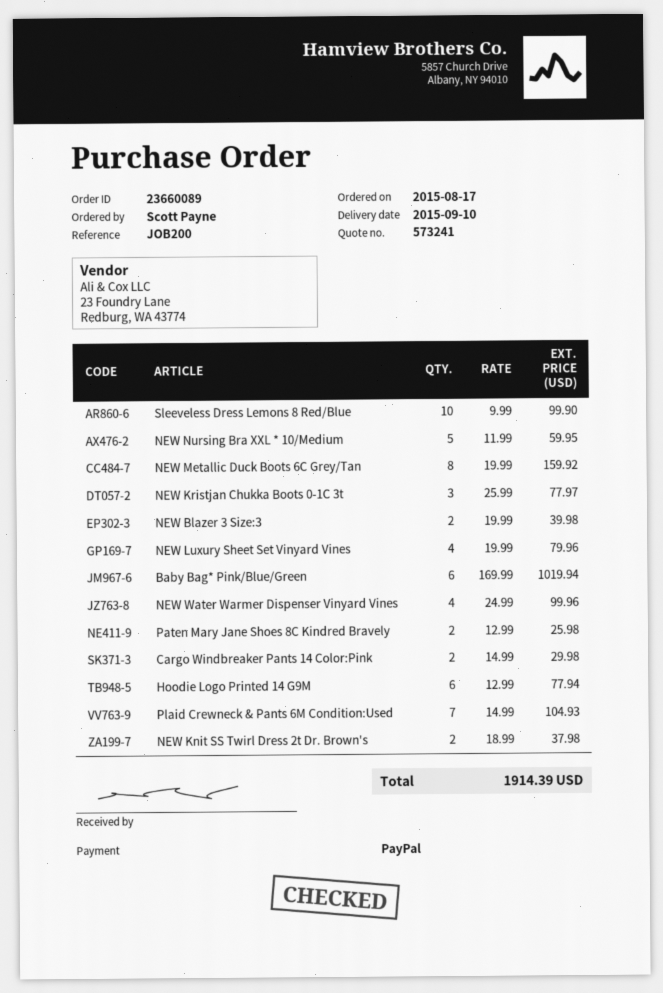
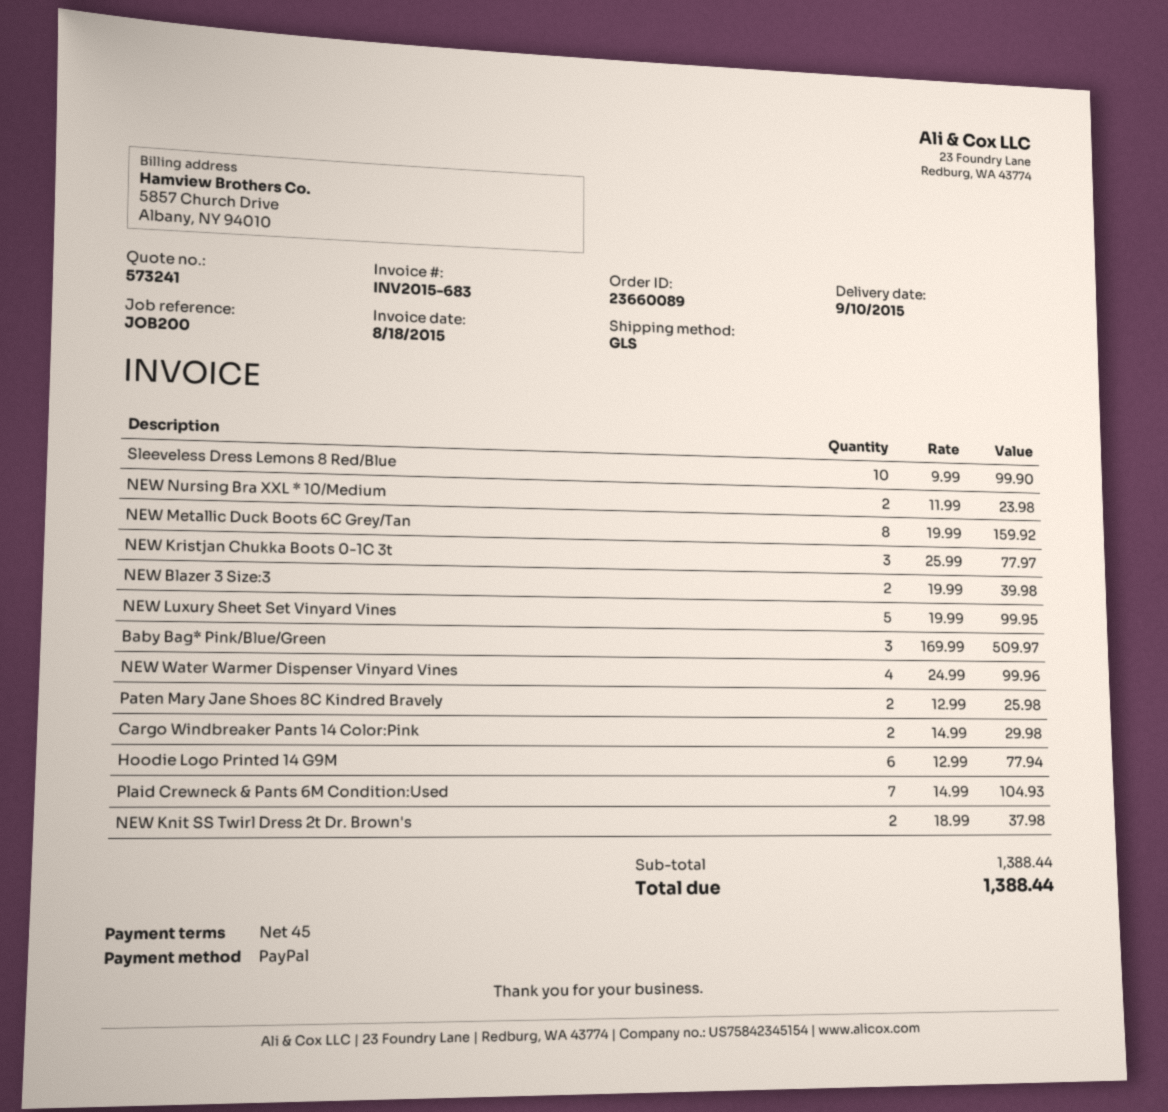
NEW Nursing Bra XXL * 10/Medium: 5 x 11.99 = 59.95 -> 2 x 11.99 = 23.98
NEW Luxury Sheet Set Vinyard Vines: 4 x 19.99 = 79.96 -> 5 x 19.99 = 99.95
Baby Bag* Pink/Blue/Green: 6 x 169.99 = 1019.94 -> 3 x 169.99 = 509.97
total: 1914.39 -> 1388.44

